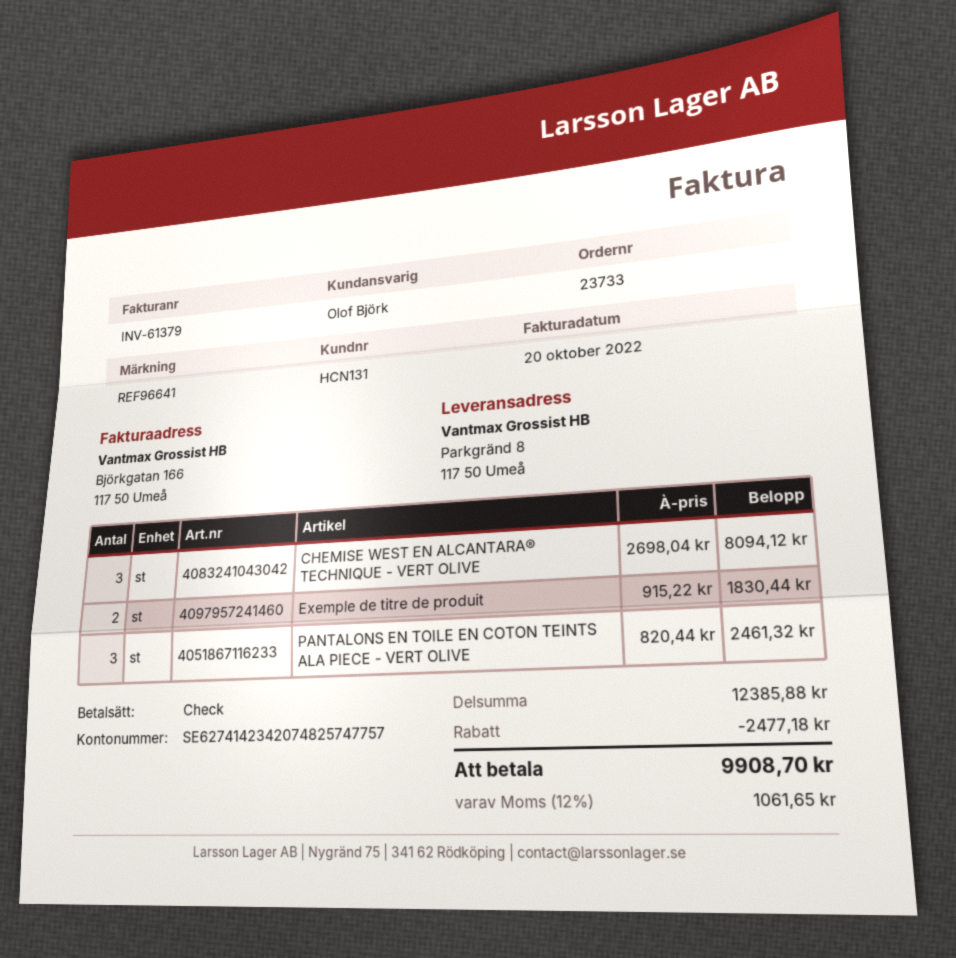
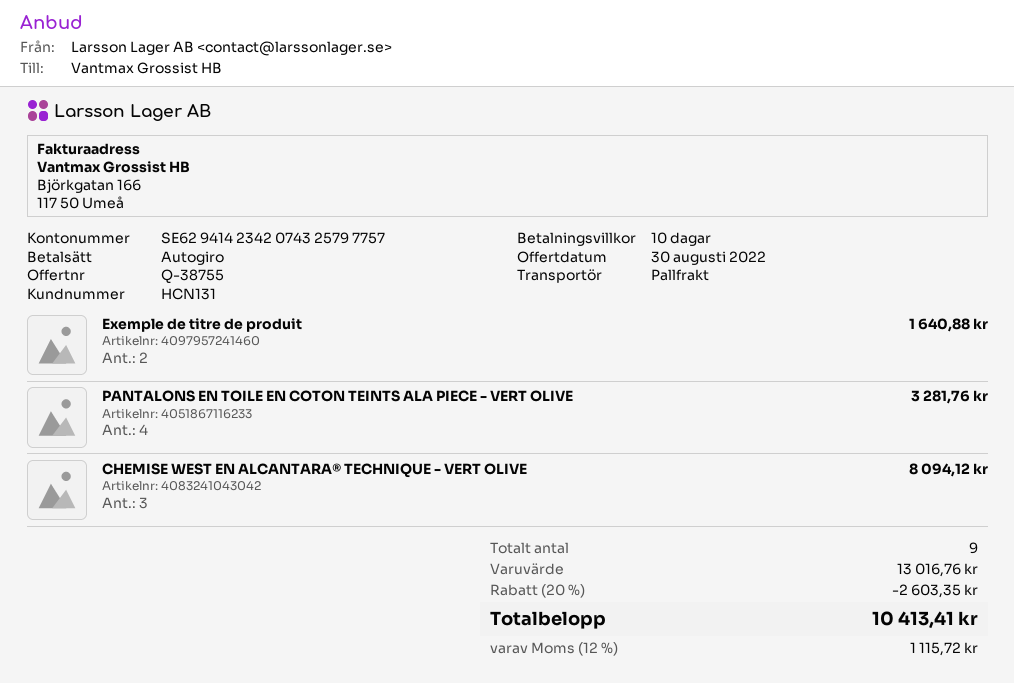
payment method: cheque -> direct debit
bank account: SE6274142342074825747757 -> SE6294142342074325797757
Exemple de titre de produit: 2 for 1830.44 -> 2 for 1640.88
PANTALONS EN TOILE EN COTON TEINTS ALA PIECE - VERT OLIVE: 3 for 2461.32 -> 4 for 3281.76
subtotal: 12385.88 -> 13016.76
discount: 2477.18 -> 2603.35
tax: 12% = 1061.65 -> 12% = 1115.72
total: 9908.70 -> 10413.41

